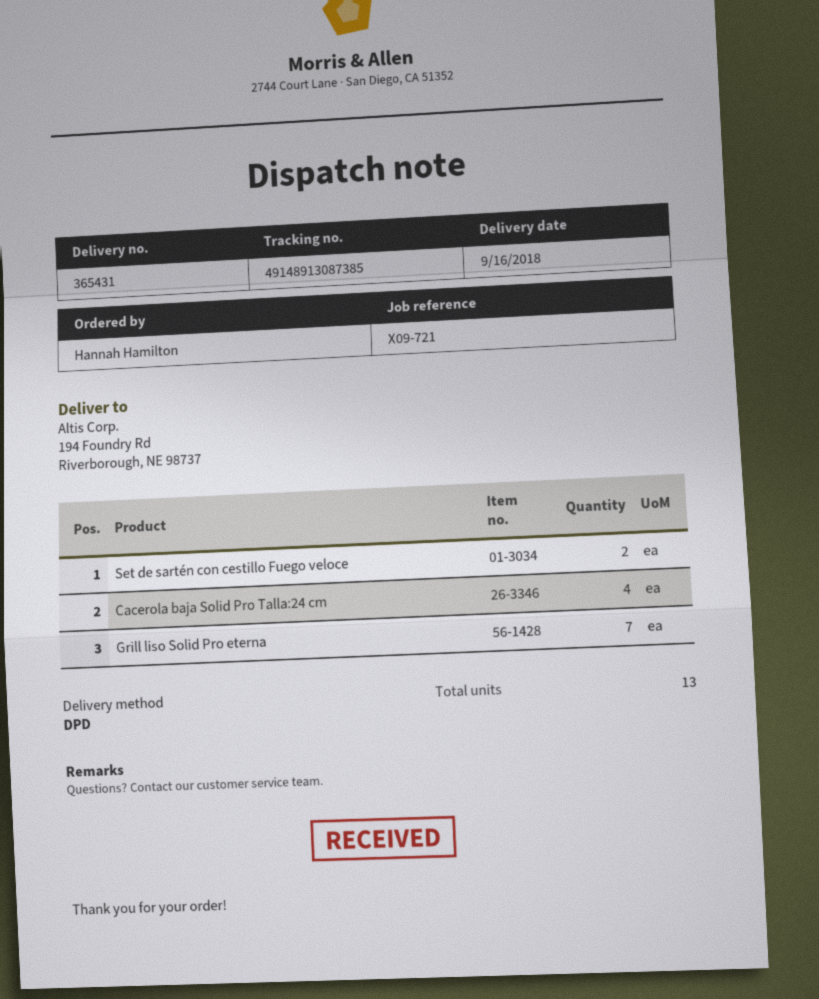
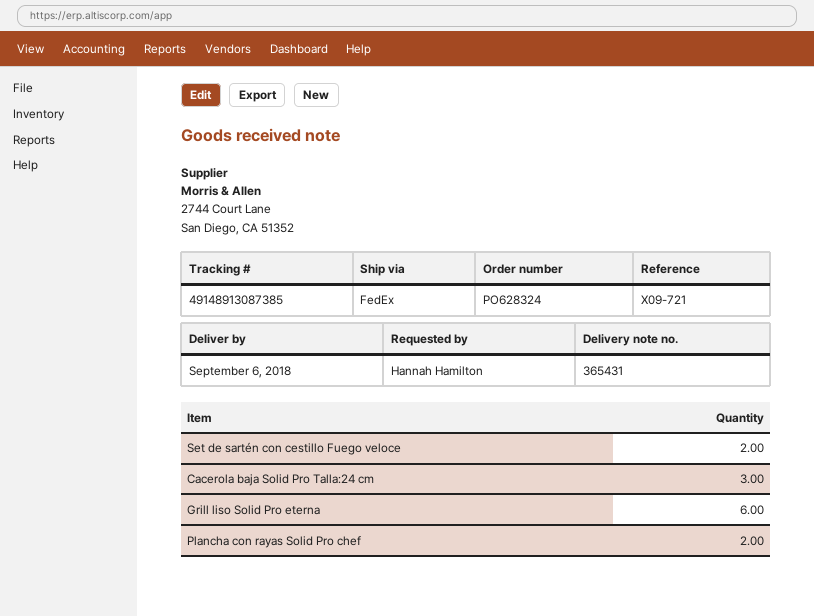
delivery date: 2018-09-16 -> 2018-09-06
shipping method: DPD -> FedEx
Cacerola baja Solid Pro Talla:24 cm: 4 -> 3
Grill liso Solid Pro eterna: 7 -> 6
Plancha con rayas Solid Pro chef: none -> 2

